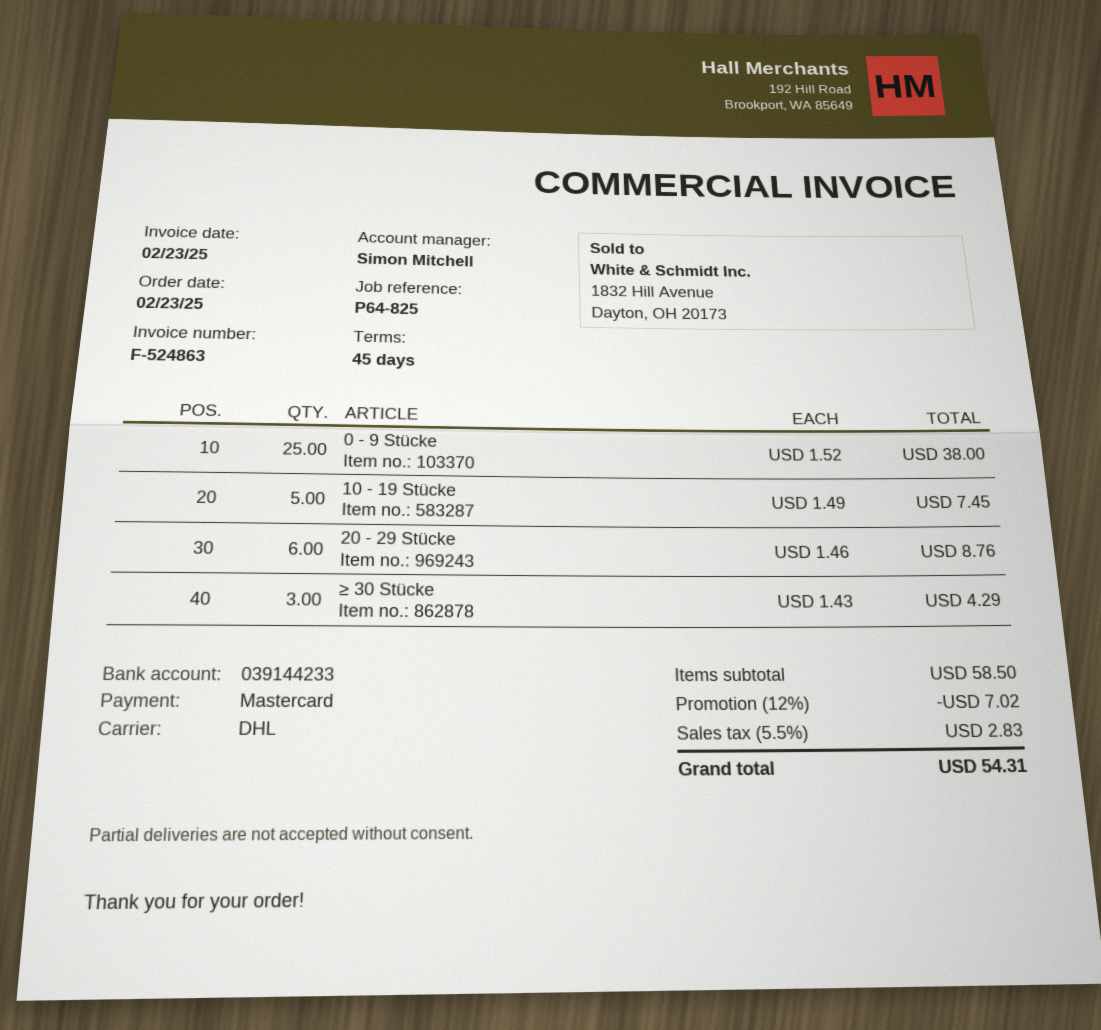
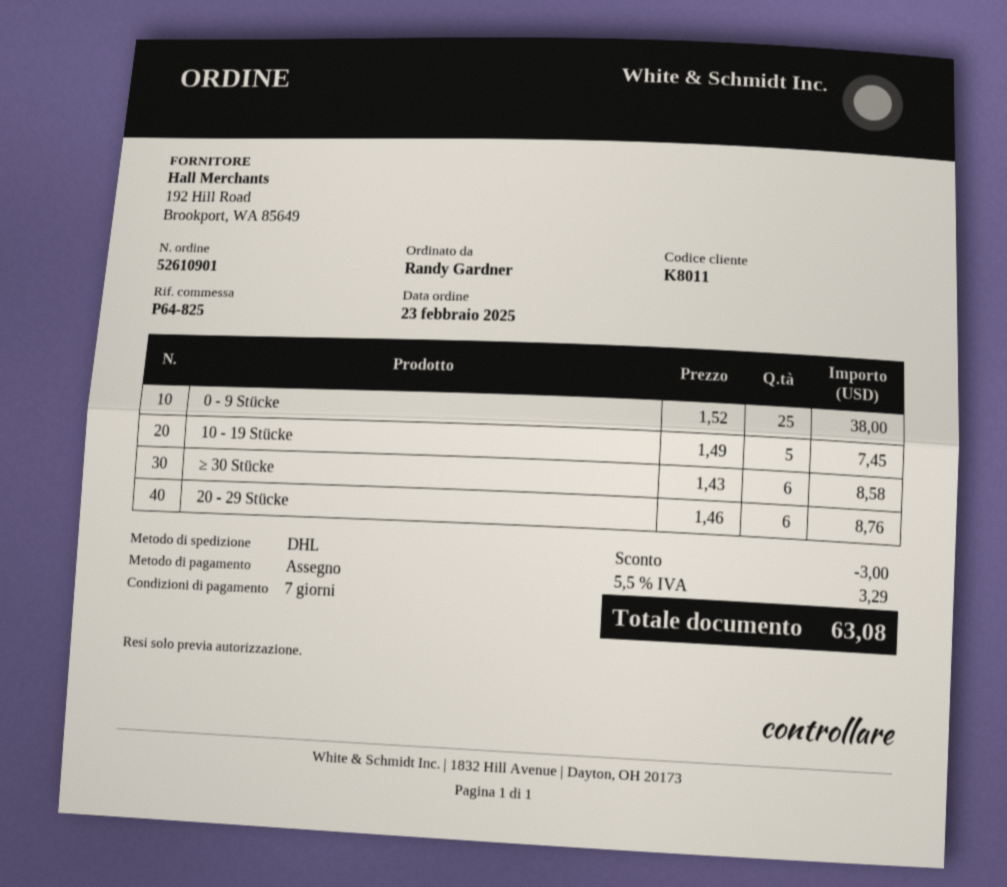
payment terms: 45 days -> 7 days
payment method: Mastercard -> cheque
≥ 30 Stücke: 3 x 1.43 = 4.29 -> 6 x 1.43 = 8.58
discount: 7.02 -> 3.00
tax: 5.5% = 2.83 -> 5.5% = 3.29
total: 54.31 -> 63.08

